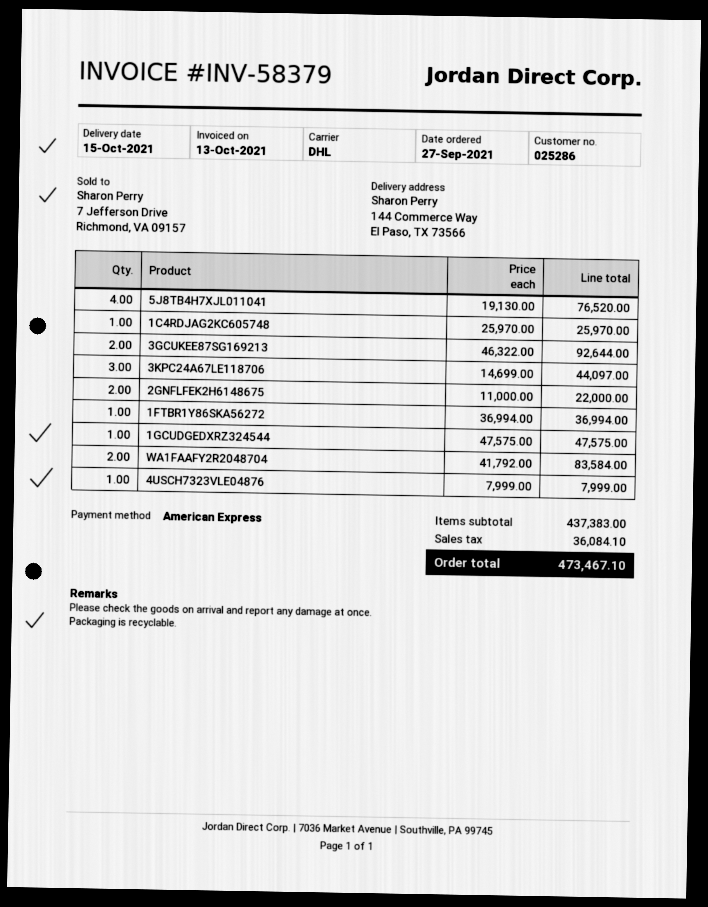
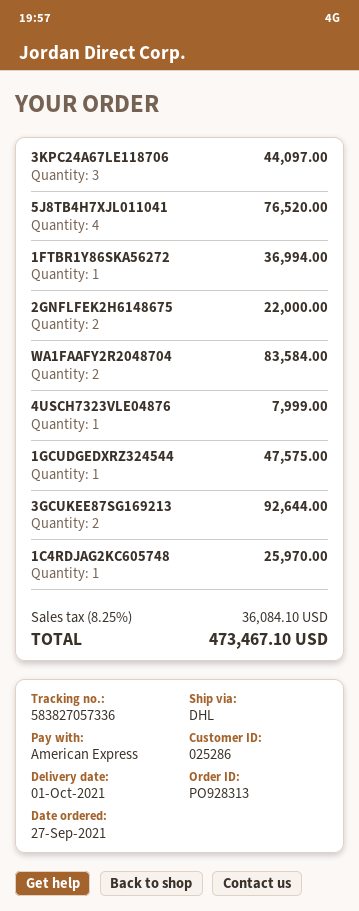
delivery date: 2021-10-15 -> 2021-10-01

